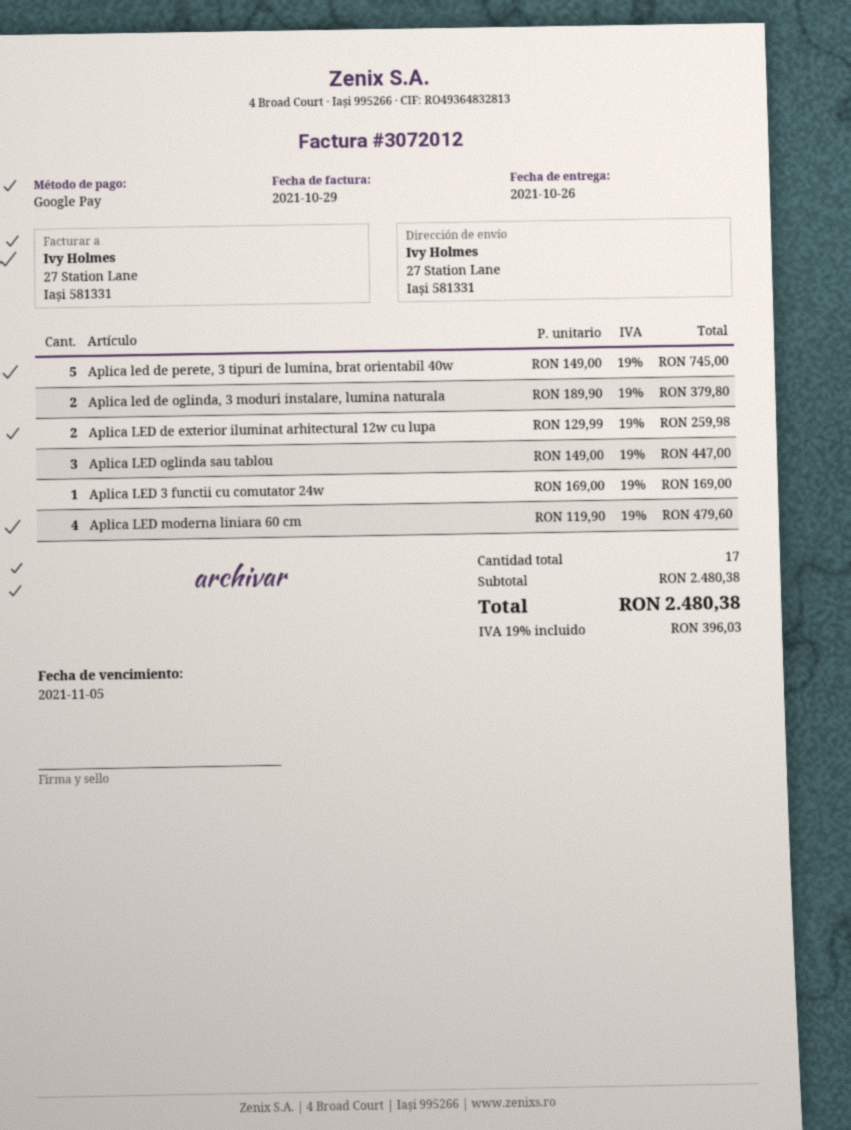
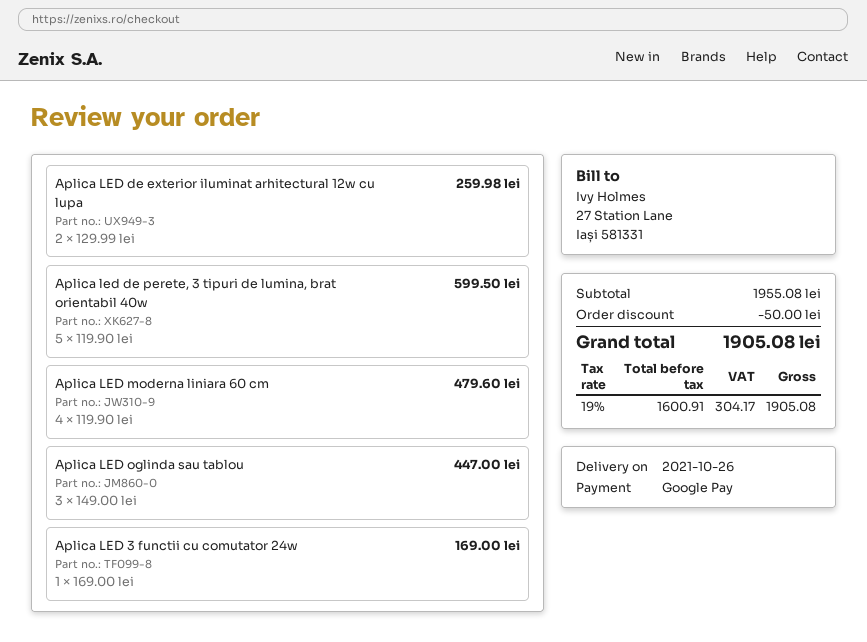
Aplica led de perete, 3 tipuri de lumina, brat orientabil 40w: 5 x 149.00 = 745.00 -> 5 x 119.90 = 599.50
Aplica led de oglinda, 3 moduri instalare, lumina naturala: 2 x 189.90 = 379.80 -> none
subtotal: 2480.38 -> 1955.08
discount: none -> 50.00
tax: 19% = 396.03 -> 19% = 304.17
total: 2480.38 -> 1905.08

